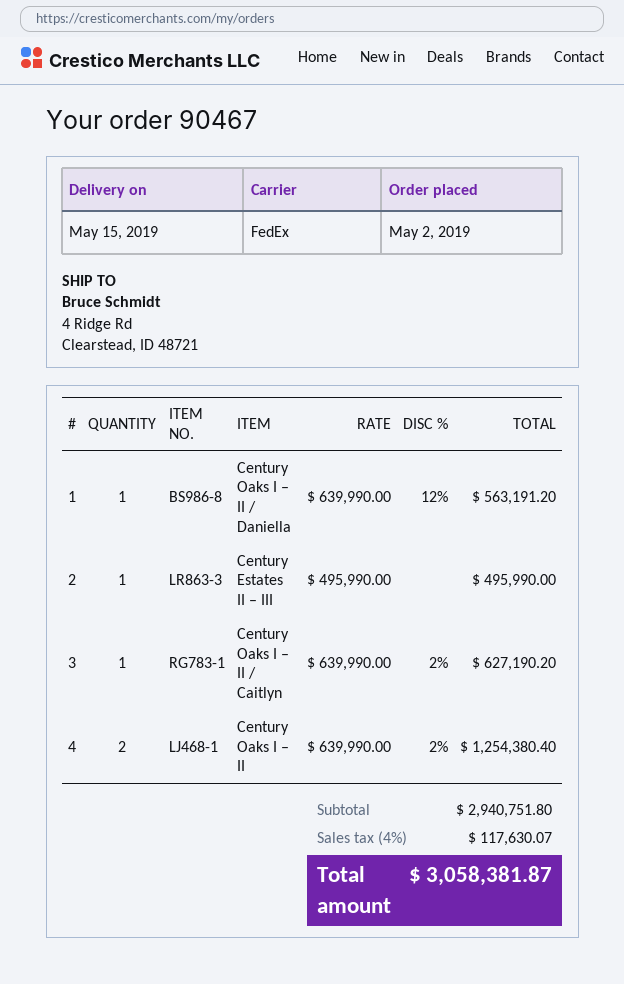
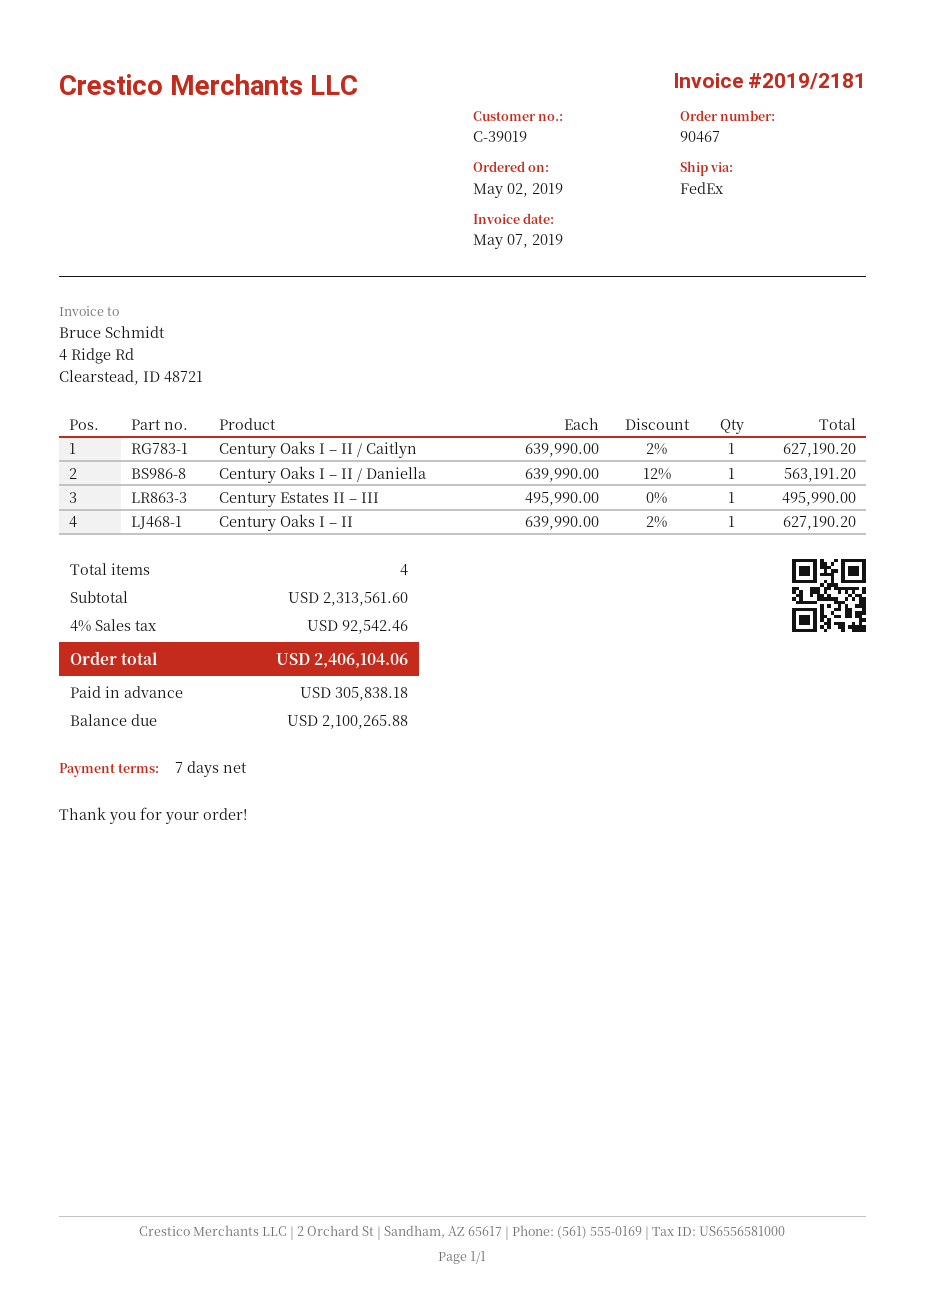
Century Oaks I – II: 2 x 639990.00 - 2% = 1254380.40 -> 1 x 639990.00 - 2% = 627190.20
subtotal: 2940751.80 -> 2313561.60
tax: 4% = 117630.07 -> 4% = 92542.46
total: 3058381.87 -> 2406104.06

